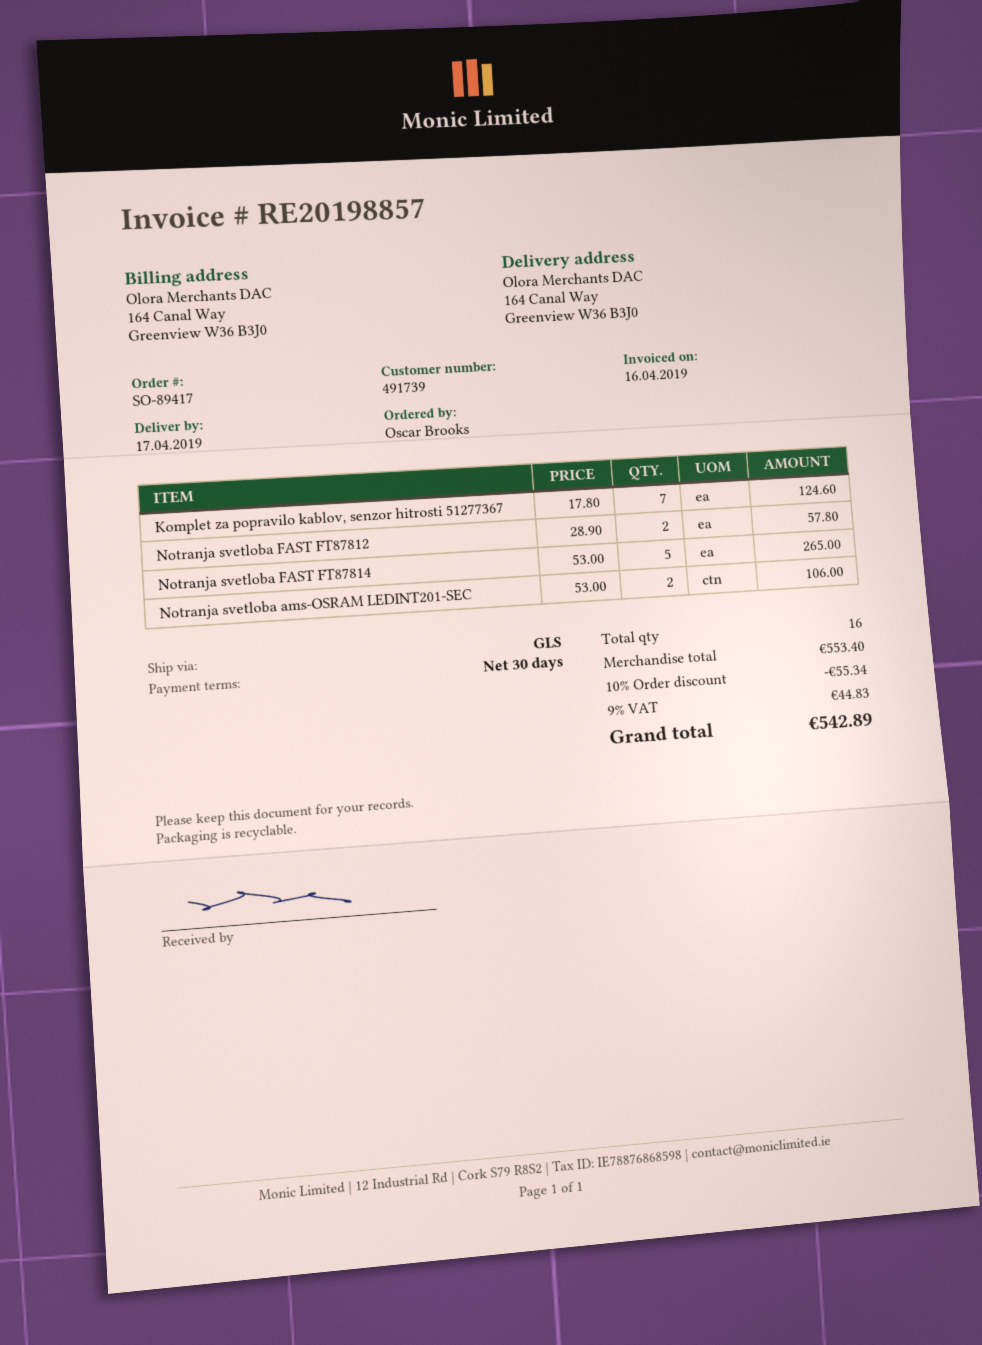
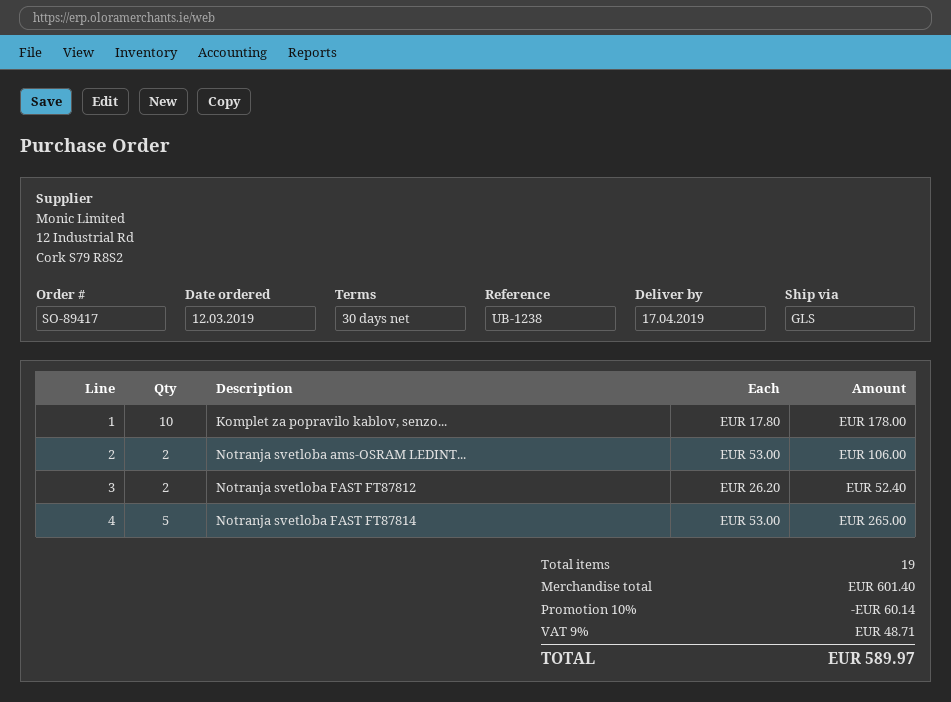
Komplet za popravilo kablov, senzor hitrosti 51277367: 7 x 17.80 = 124.60 -> 10 x 17.80 = 178.00
Notranja svetloba FAST FT87812: 2 x 28.90 = 57.80 -> 2 x 26.20 = 52.40
total quantity: 16 -> 19
subtotal: 553.40 -> 601.40
discount: 10% = 55.34 -> 10% = 60.14
tax: 9% = 44.83 -> 9% = 48.71
total: 542.89 -> 589.97

